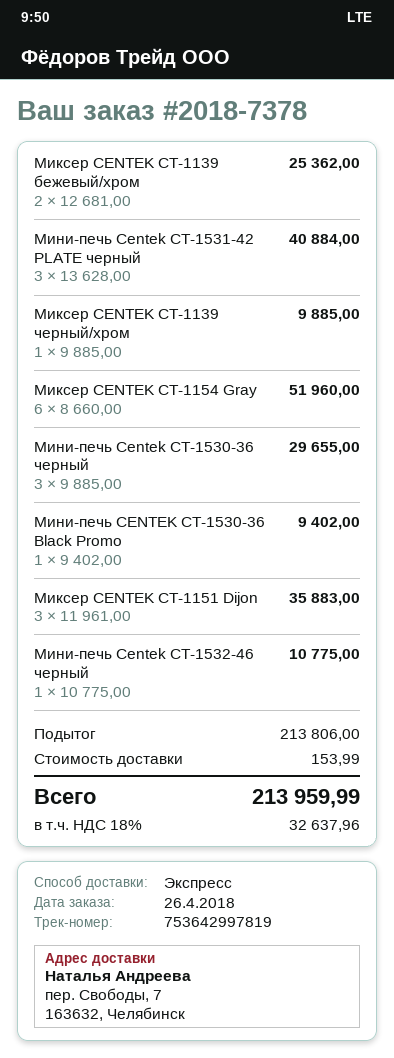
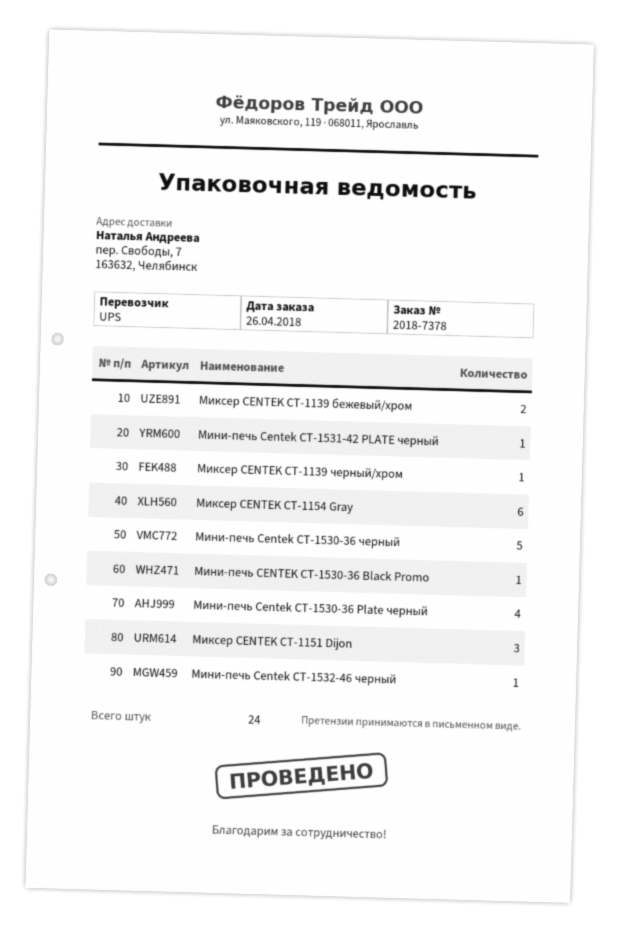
shipping method: express -> UPS
Мини-печь Centek CT-1531-42 PLATE черный: 3 -> 1
Мини-печь Centek CT-1530-36 черный: 3 -> 5
Мини-печь Centek CT-1530-36 Plate черный: none -> 4

